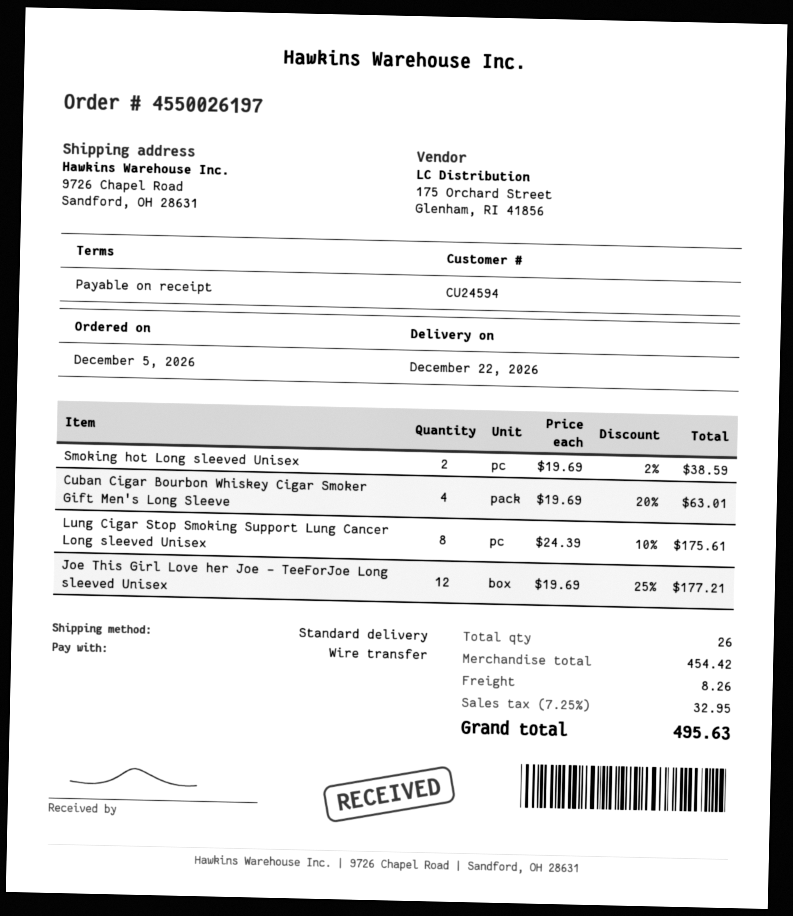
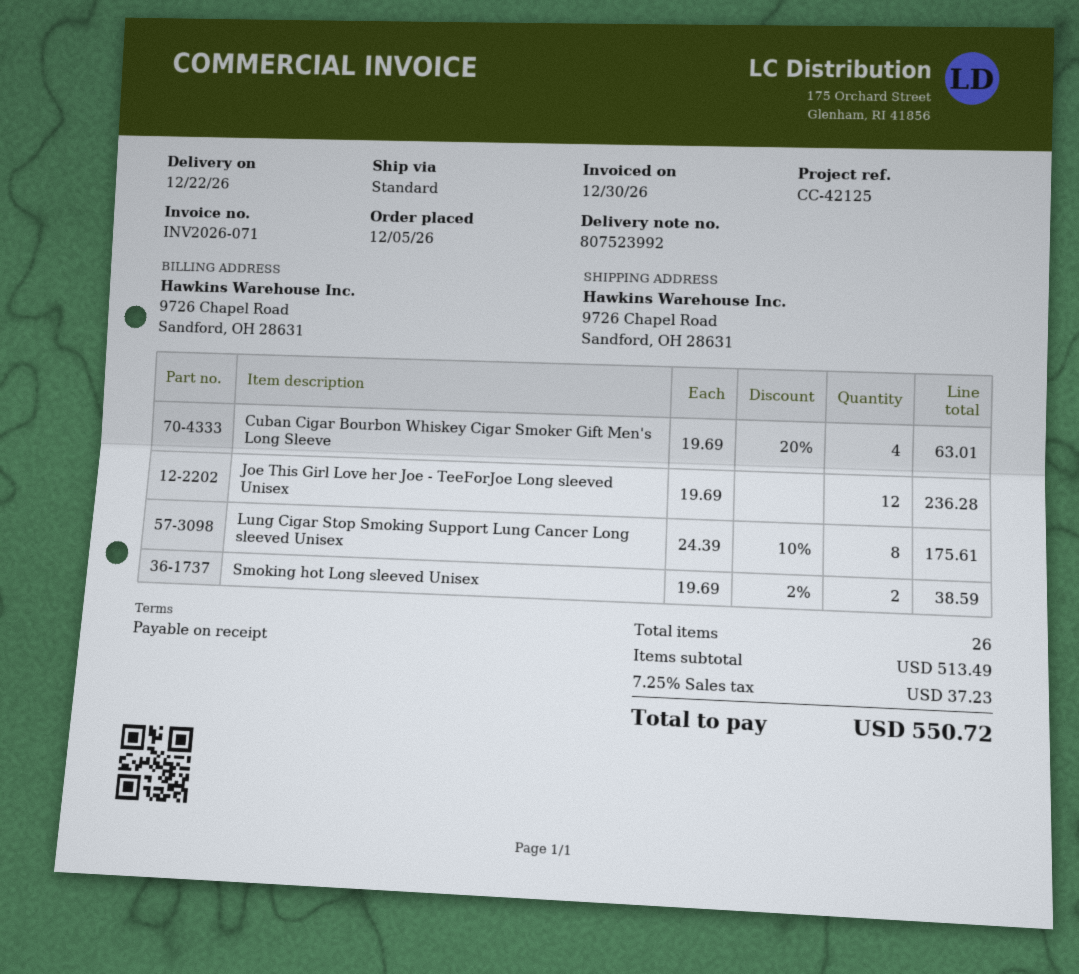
Joe This Girl Love her Joe - TeeForJoe Long sleeved Unisex: 12 x 19.69 - 25% = 177.21 -> 12 x 19.69 = 236.28
subtotal: 454.42 -> 513.49
shipping: 8.26 -> none
tax: 7.25% = 32.95 -> 7.25% = 37.23
total: 495.63 -> 550.72

